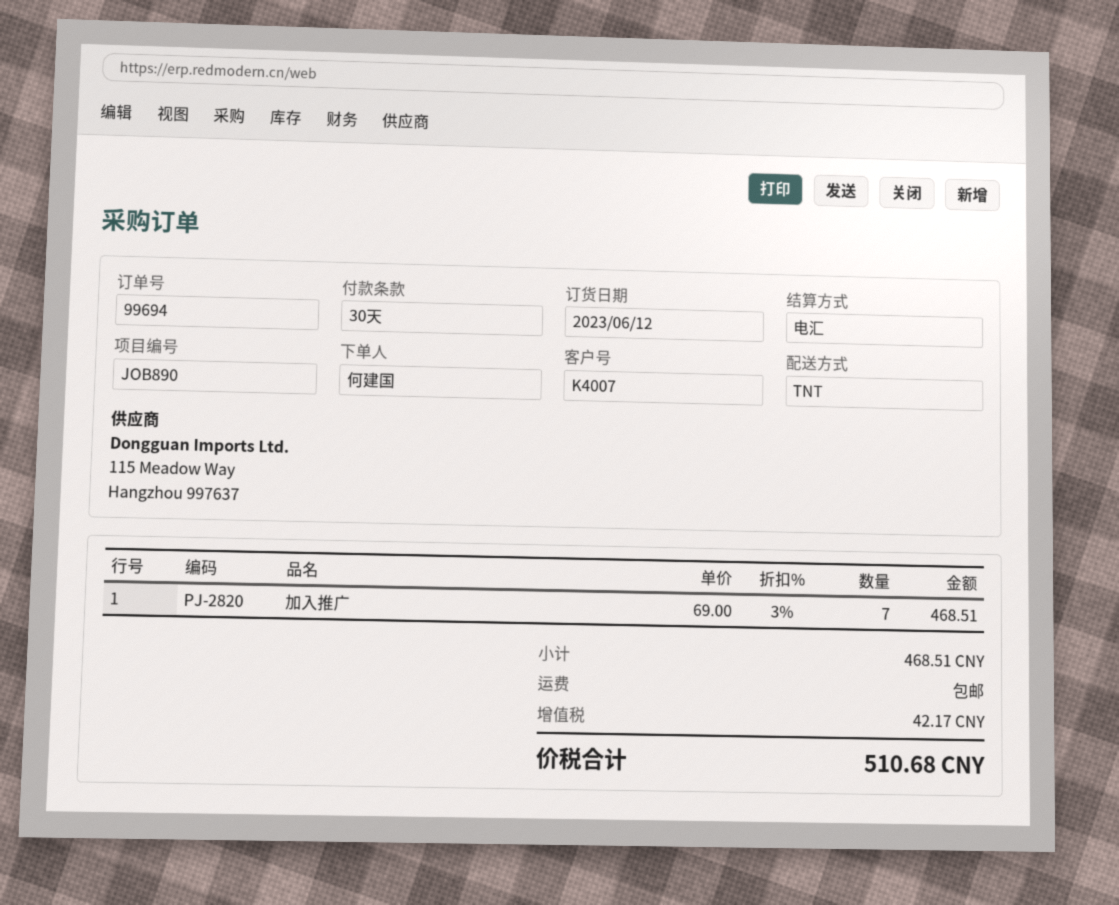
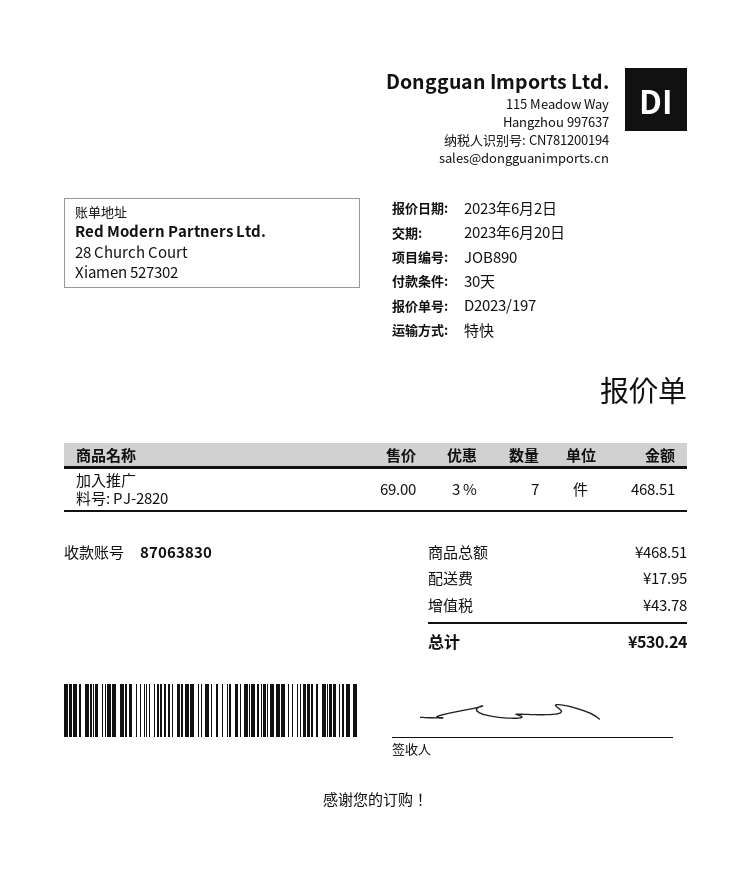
shipping method: TNT -> express
shipping: 0.00 -> 17.95
tax: 42.17 -> 43.78
total: 510.68 -> 530.24

